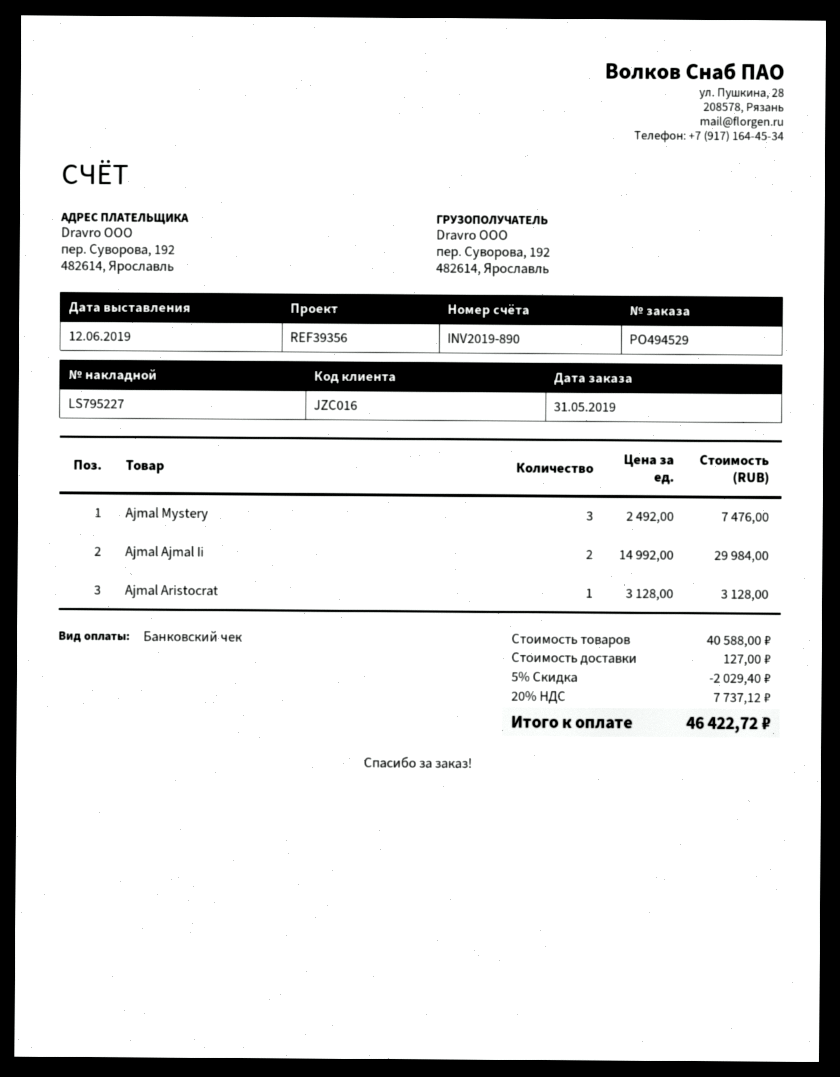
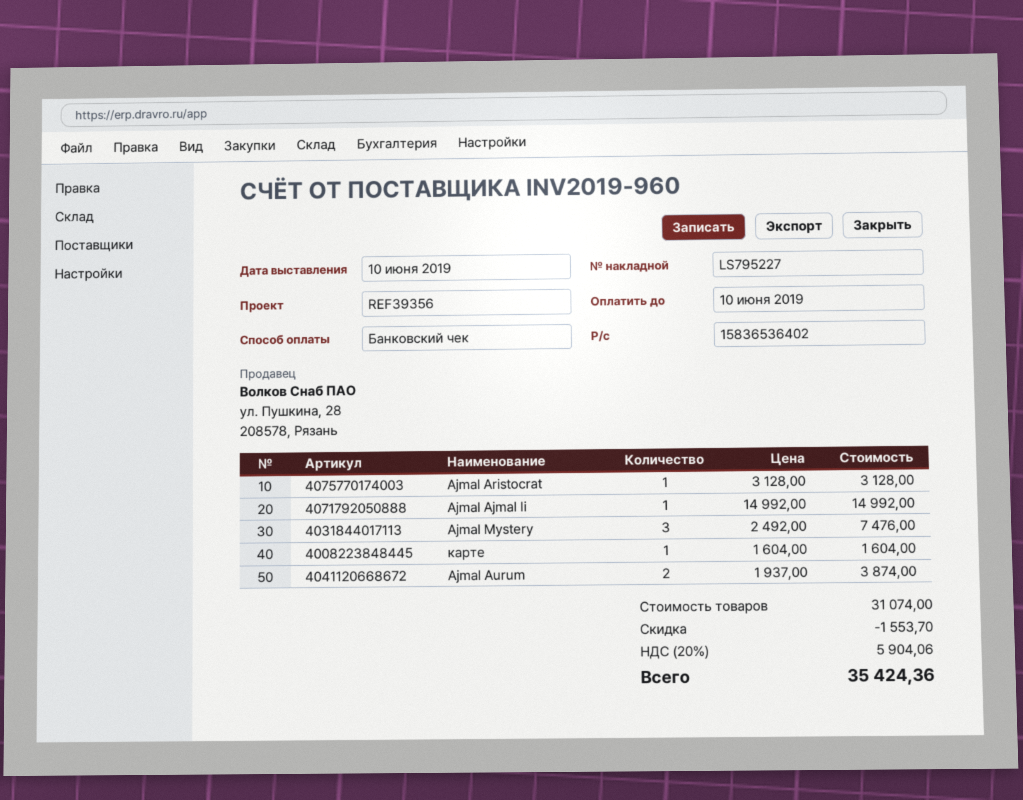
invoice number: INV2019-890 -> INV2019-960
invoice date: 2019-06-12 -> 2019-06-10
Ajmal Ajmal Ii: 2 x 14992.00 = 29984.00 -> 1 x 14992.00 = 14992.00
карте: none -> 1 x 1604.00 = 1604.00
Ajmal Aurum: none -> 2 x 1937.00 = 3874.00
subtotal: 40588.00 -> 31074.00
discount: 2029.40 -> 1553.70
shipping: 127.00 -> none
tax: 20% = 7737.12 -> 20% = 5904.06
total: 46422.72 -> 35424.36

